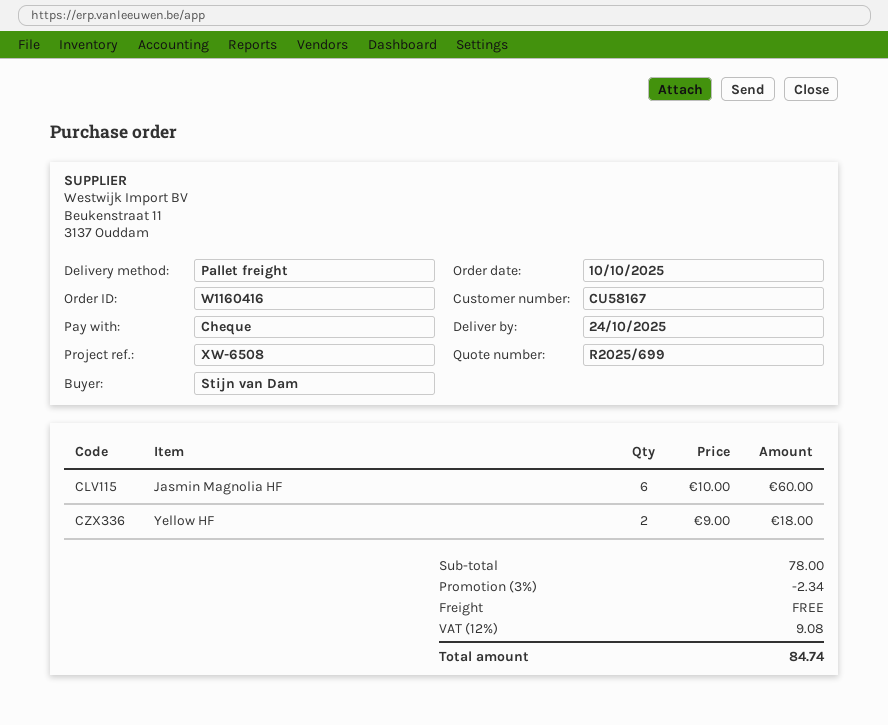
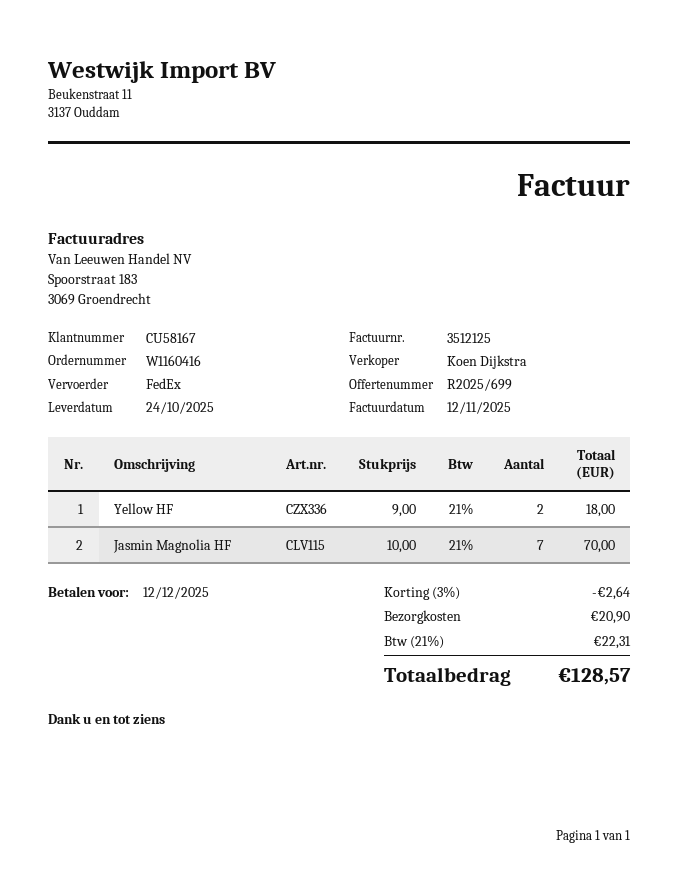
shipping method: pallet freight -> FedEx
Jasmin Magnolia HF: 6 x 10.00 = 60.00 -> 7 x 10.00 = 70.00
discount: 3% = 2.34 -> 3% = 2.64
shipping: 0.00 -> 20.90
tax: 12% = 9.08 -> 21% = 22.31
total: 84.74 -> 128.57

